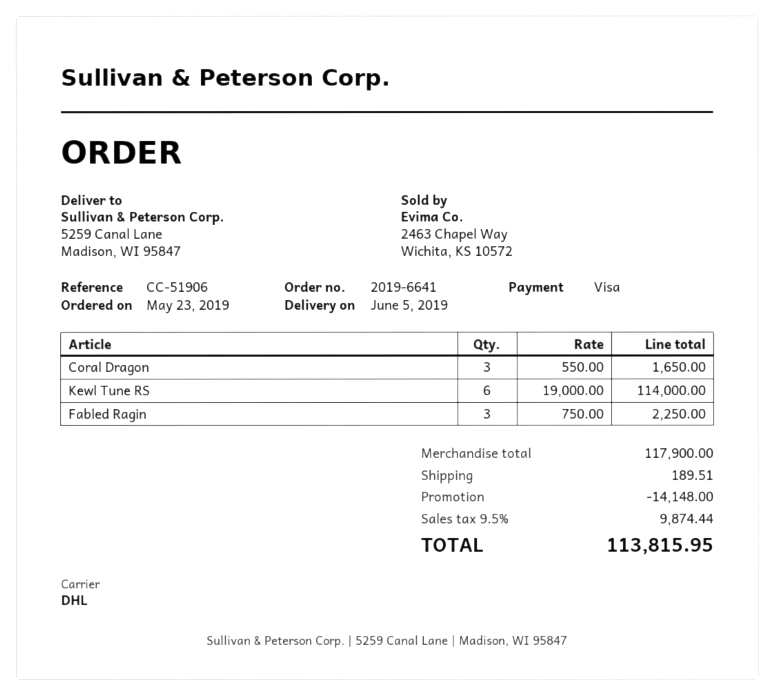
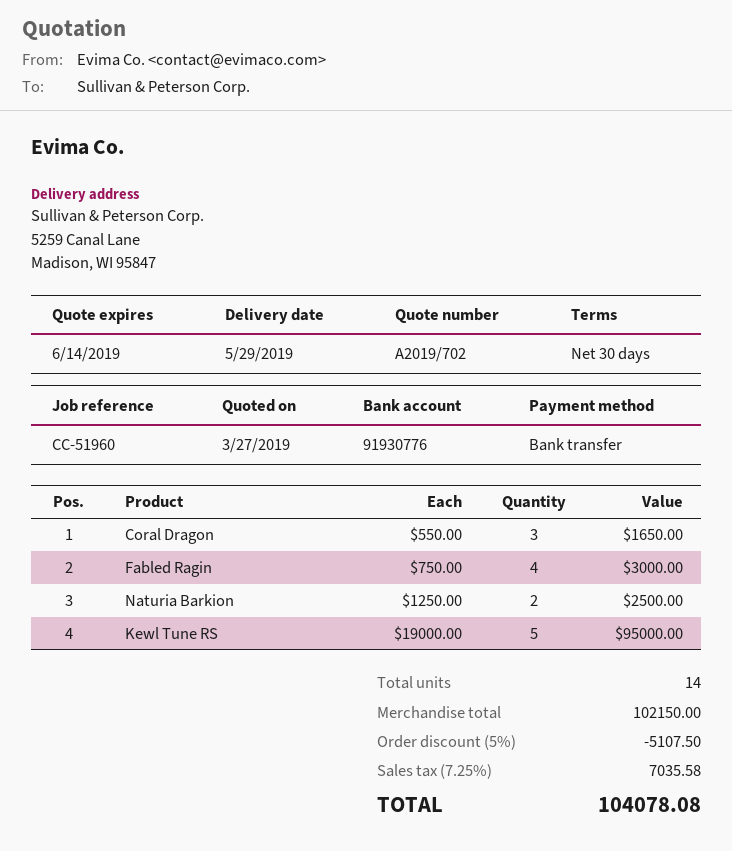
delivery date: 2019-06-05 -> 2019-05-29
reference: CC-51906 -> CC-51960
payment method: Visa -> bank transfer
Kewl Tune RS: 6 x 19000.00 = 114000.00 -> 5 x 19000.00 = 95000.00
Fabled Ragin: 3 x 750.00 = 2250.00 -> 4 x 750.00 = 3000.00
Naturia Barkion: none -> 2 x 1250.00 = 2500.00
subtotal: 117900.00 -> 102150.00
discount: 14148.00 -> 5107.50
shipping: 189.51 -> none
tax: 9.5% = 9874.44 -> 7.25% = 7035.58
total: 113815.95 -> 104078.08

